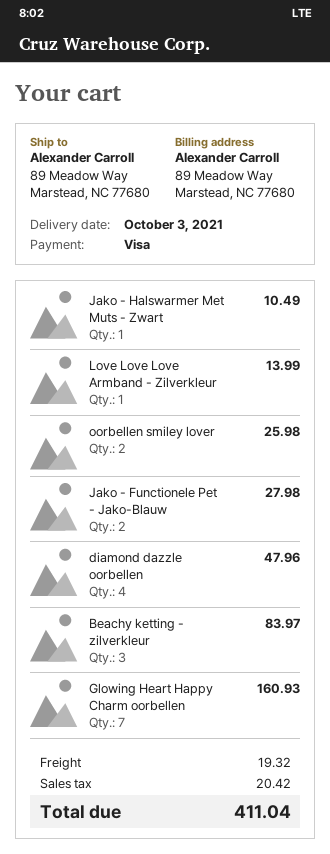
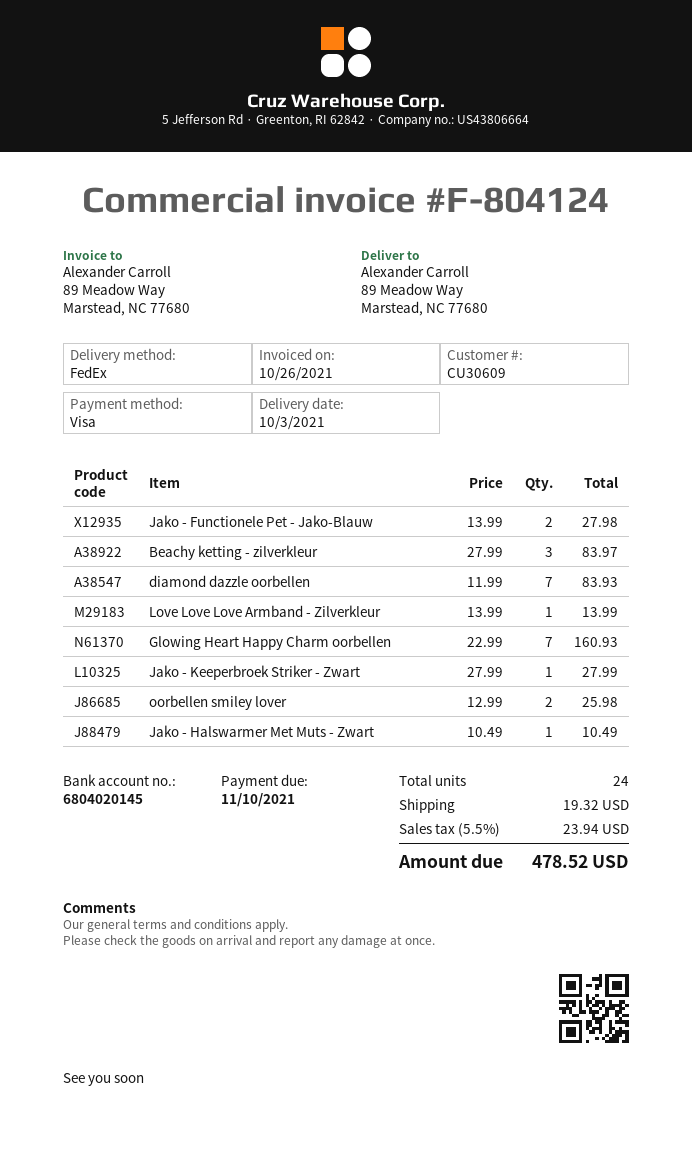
diamond dazzle oorbellen: 4 for 47.96 -> 7 for 83.93
Jako - Keeperbroek Striker - Zwart: none -> 1 for 27.99
tax: 20.42 -> 23.94
total: 411.04 -> 478.52

